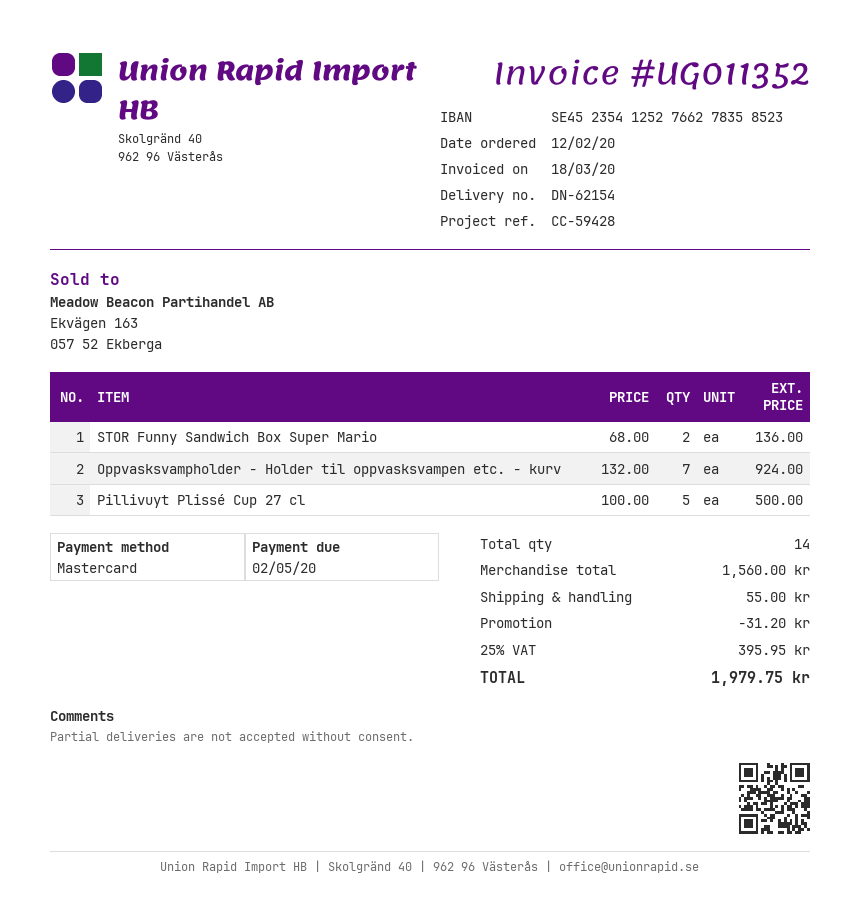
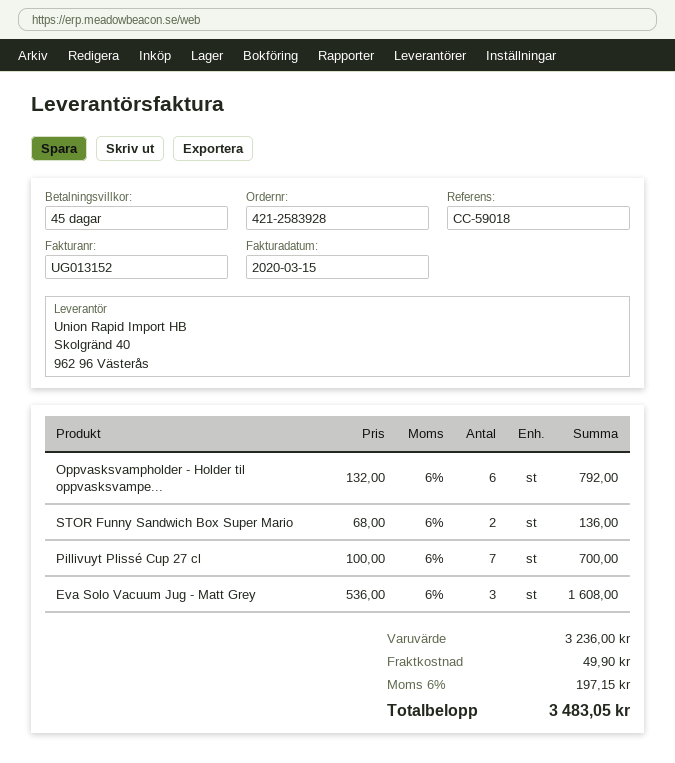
invoice number: UG011352 -> UG013152
invoice date: 2020-03-18 -> 2020-03-15
reference: CC-59428 -> CC-59018
Oppvasksvampholder - Holder til oppvasksvampen etc. - kurv: 7 x 132.00 = 924.00 -> 6 x 132.00 = 792.00
Pillivuyt Plissé Cup 27 cl: 5 x 100.00 = 500.00 -> 7 x 100.00 = 700.00
Eva Solo Vacuum Jug - Matt Grey: none -> 3 x 536.00 = 1608.00
subtotal: 1560.00 -> 3236.00
discount: 31.20 -> none
shipping: 55.00 -> 49.90
tax: 25% = 395.95 -> 6% = 197.15
total: 1979.75 -> 3483.05

